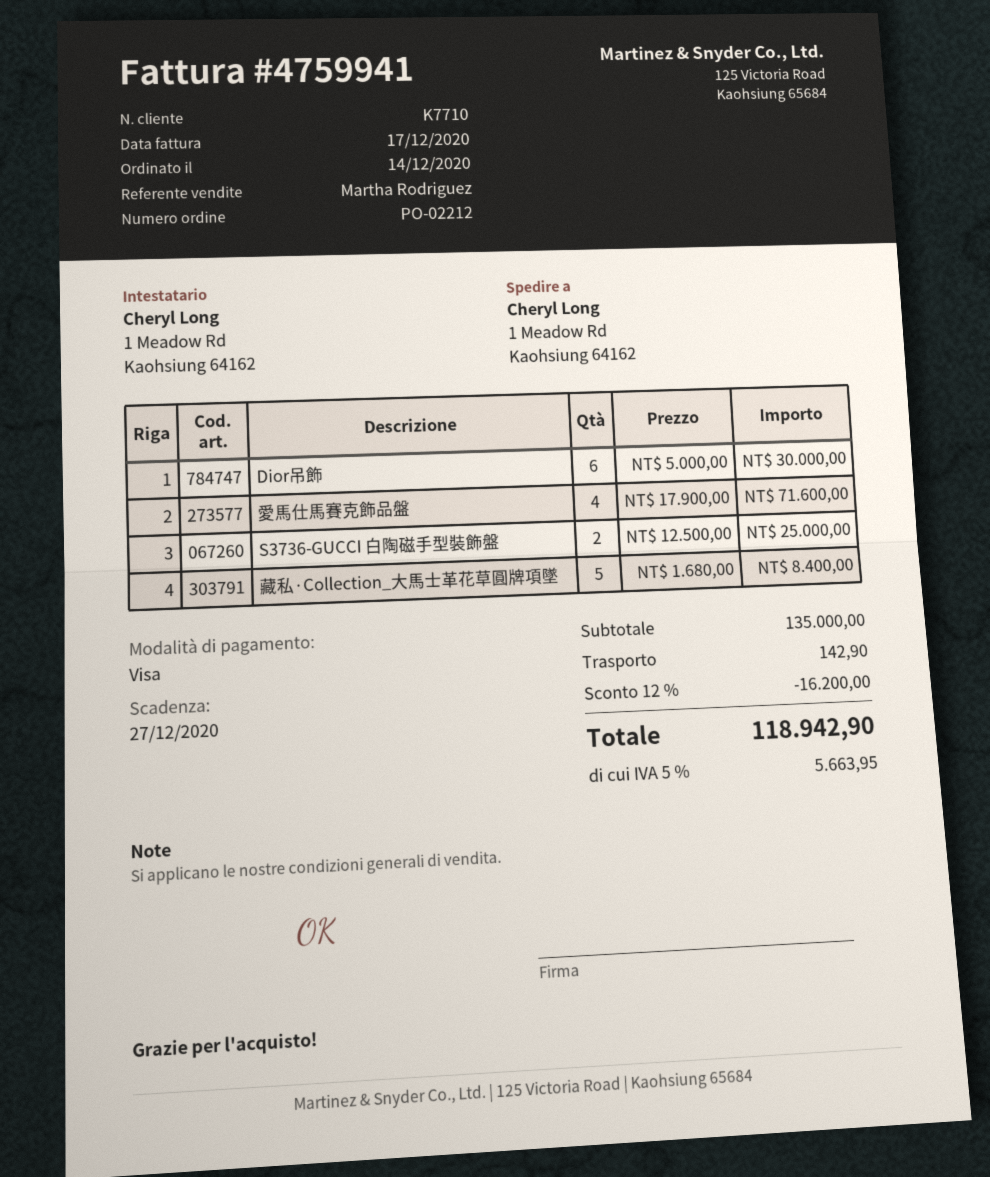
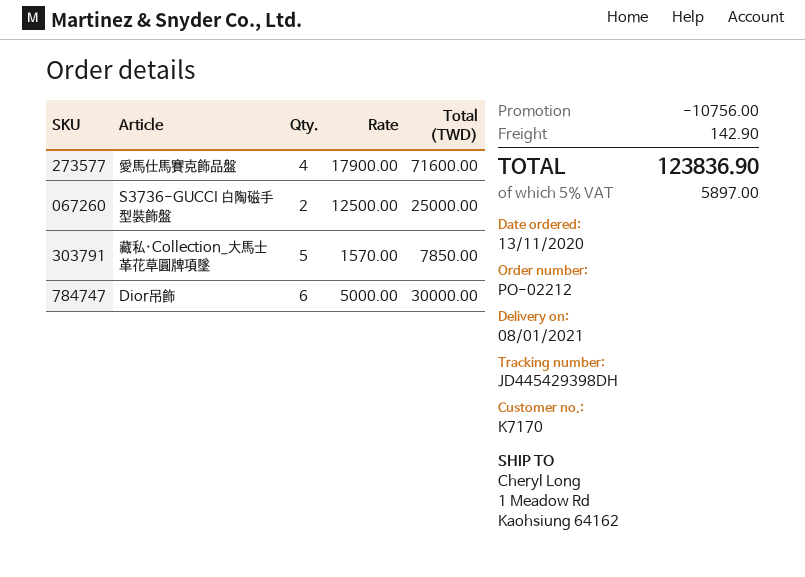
order date: 2020-12-14 -> 2020-11-13
customer number: K7710 -> K7170
藏私·Collection_大馬士革花草圓牌項墜: 5 x 1680.00 = 8400.00 -> 5 x 1570.00 = 7850.00
discount: 16200.00 -> 10756.00
tax: 5% = 5663.95 -> 5% = 5897.00
total: 118942.90 -> 123836.90

